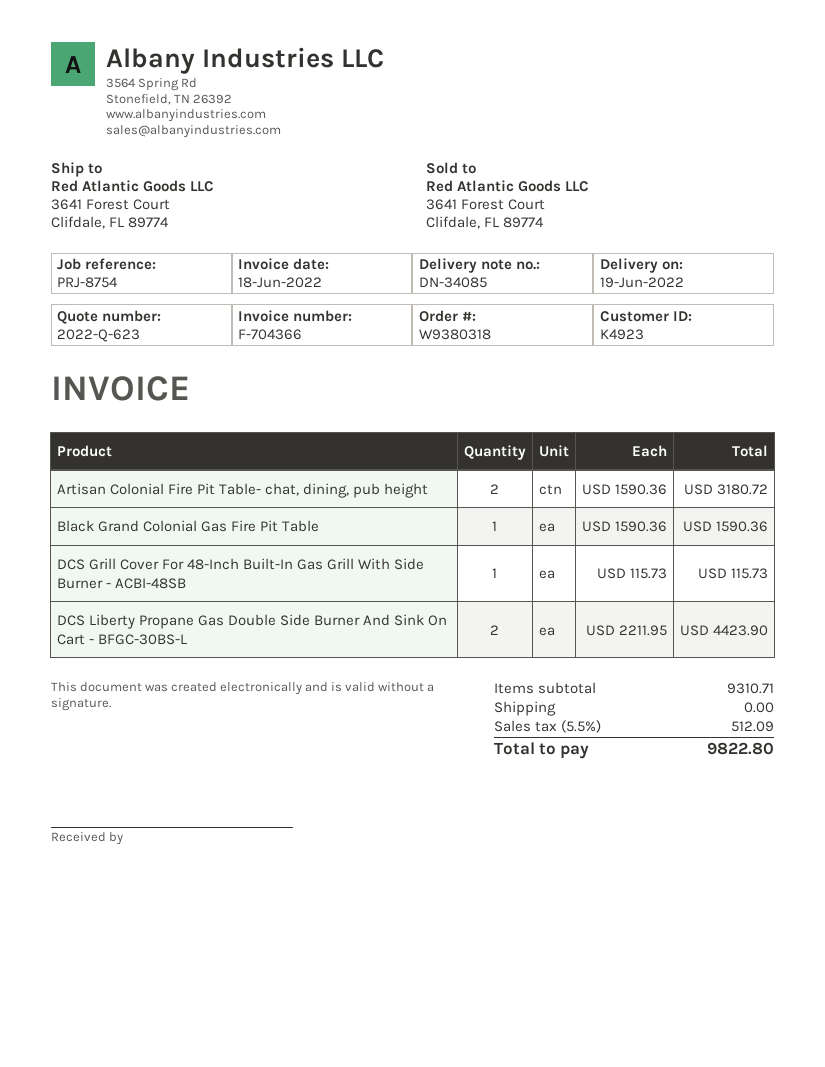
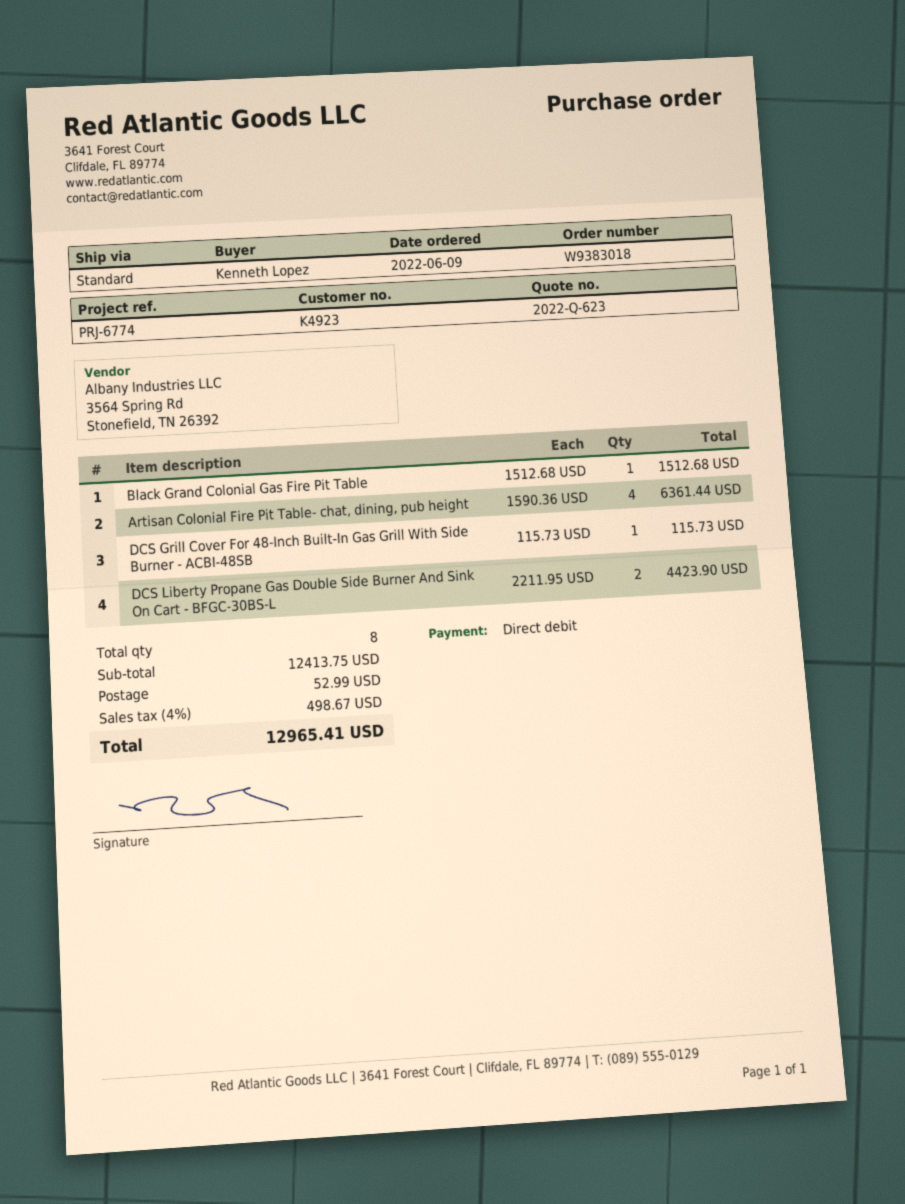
order number: W9380318 -> W9383018
reference: PRJ-8754 -> PRJ-6774
Artisan Colonial Fire Pit Table- chat, dining, pub height: 2 x 1590.36 = 3180.72 -> 4 x 1590.36 = 6361.44
Black Grand Colonial Gas Fire Pit Table: 1 x 1590.36 = 1590.36 -> 1 x 1512.68 = 1512.68
subtotal: 9310.71 -> 12413.75
shipping: 0.00 -> 52.99
tax: 5.5% = 512.09 -> 4% = 498.67
total: 9822.80 -> 12965.41

